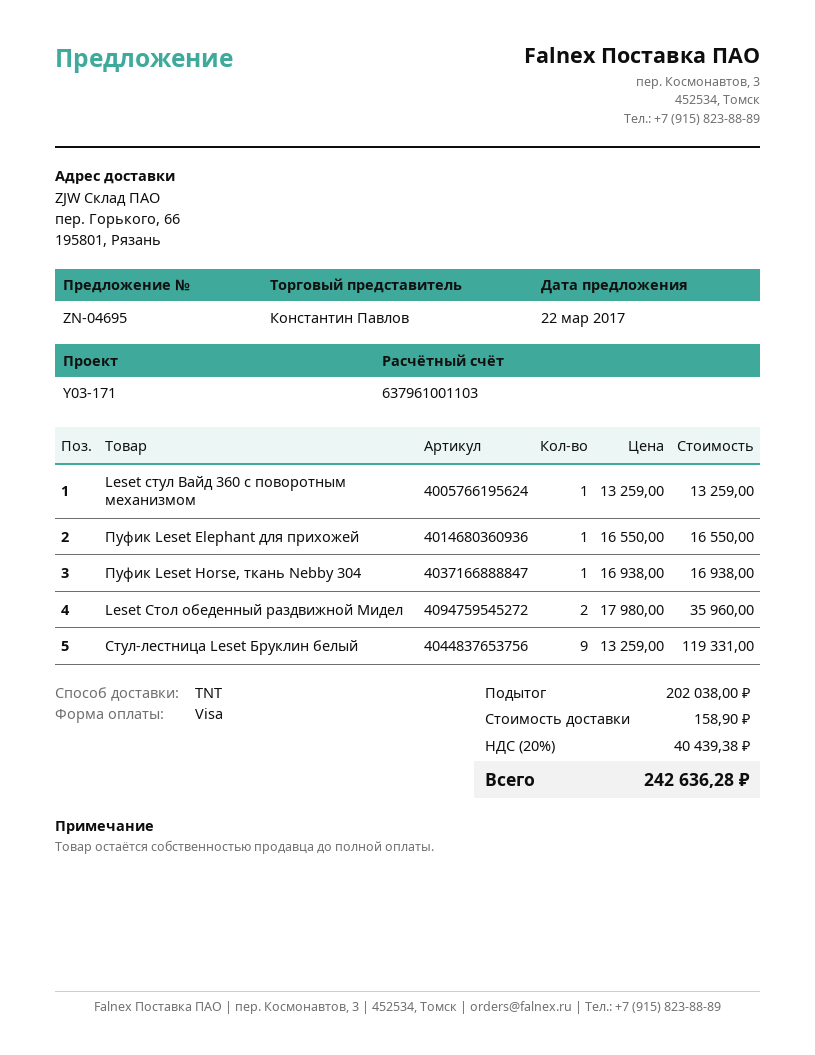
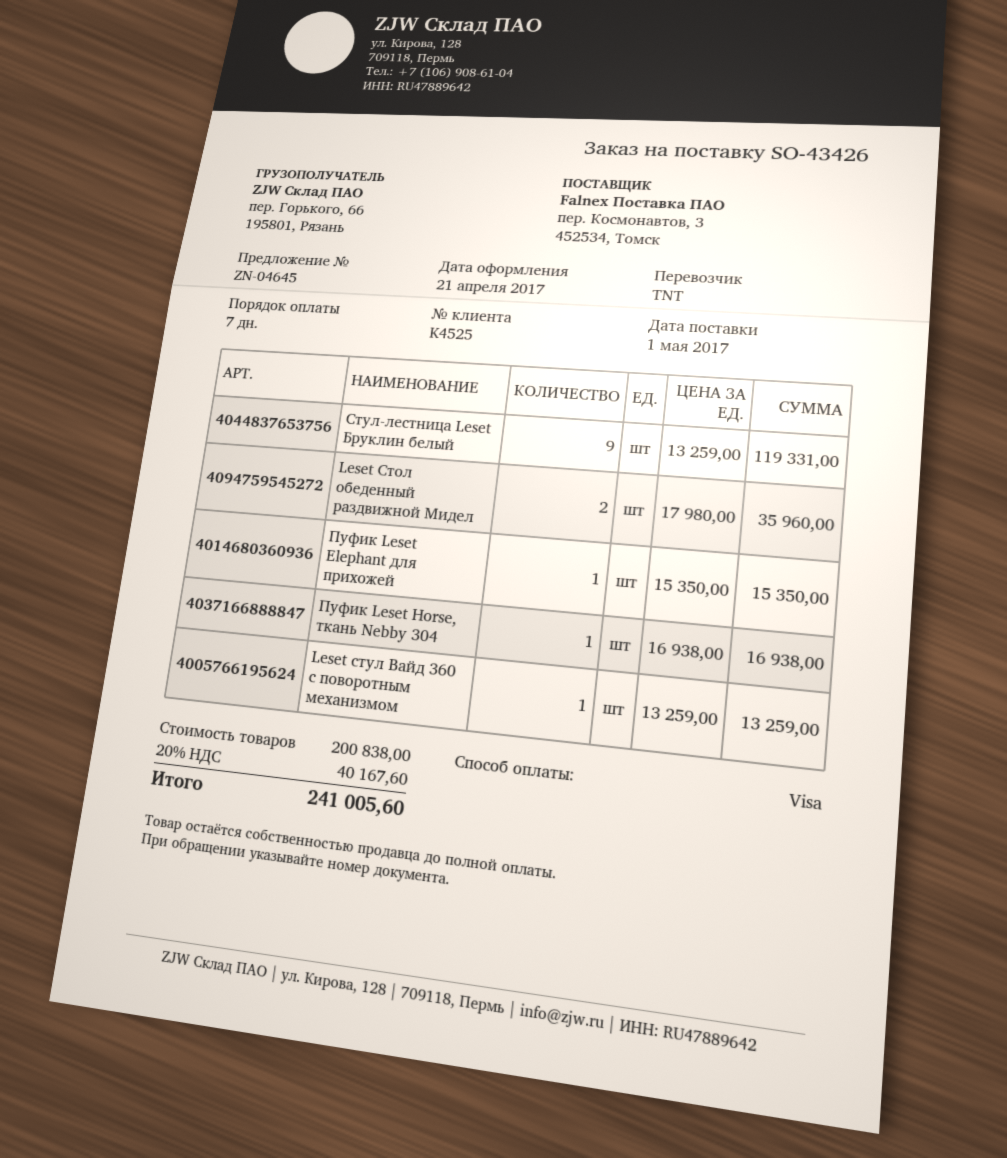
quote number: ZN-04695 -> ZN-04645
Пуфик Leset Elephant для прихожей: 1 x 16550.00 = 16550.00 -> 1 x 15350.00 = 15350.00
subtotal: 202038.00 -> 200838.00
shipping: 158.90 -> none
tax: 20% = 40439.38 -> 20% = 40167.60
total: 242636.28 -> 241005.60

